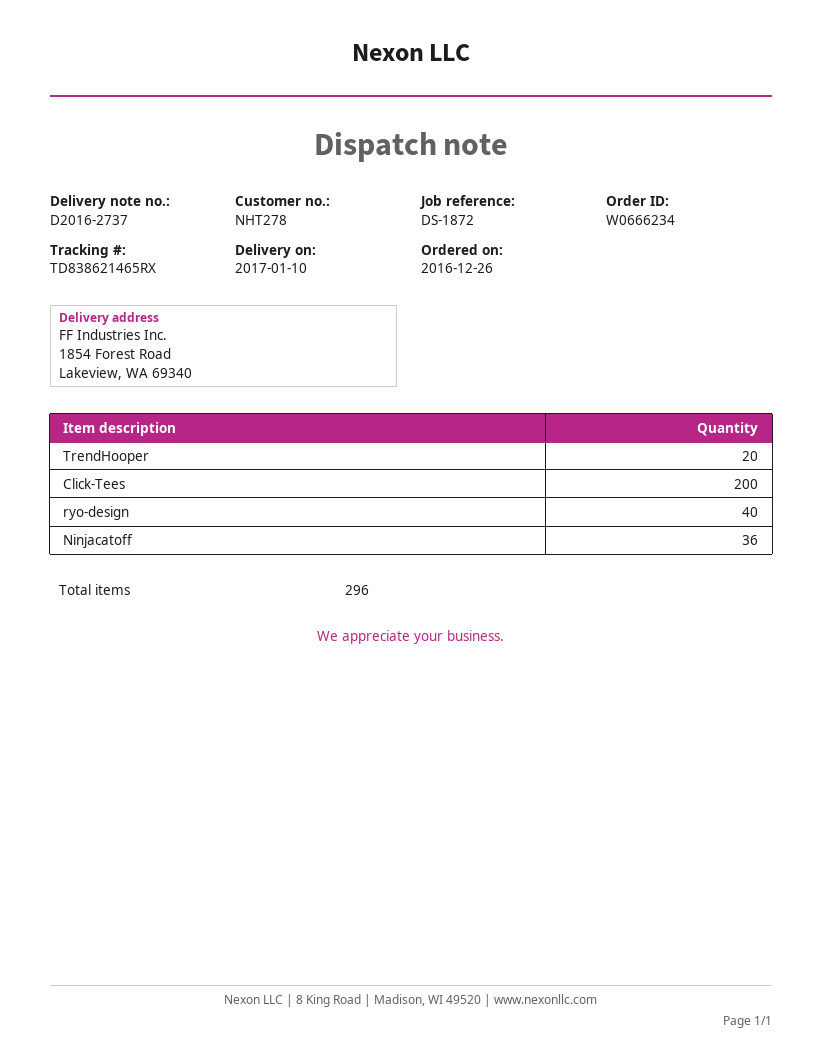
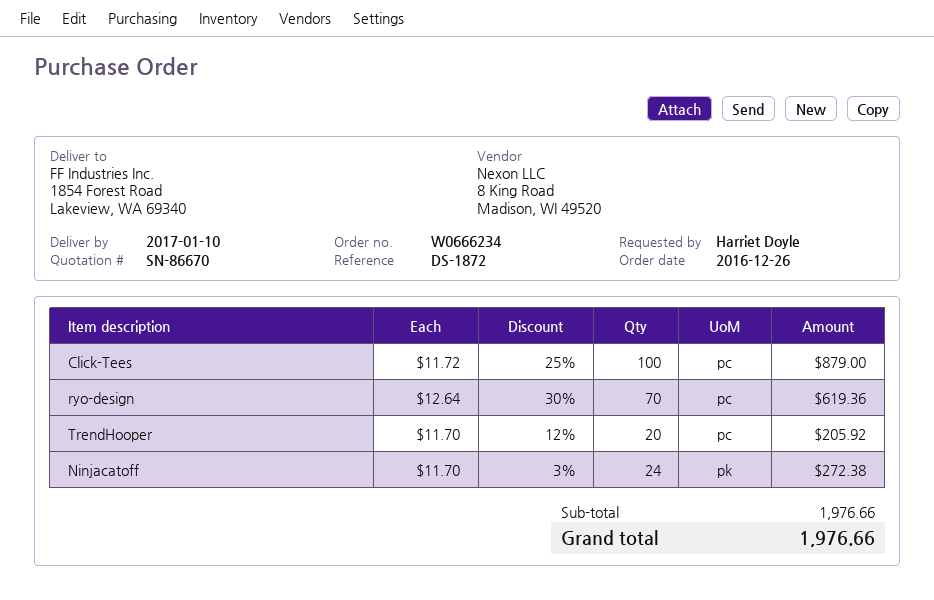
Click-Tees: 200 -> 100
ryo-design: 40 -> 70
Ninjacatoff: 36 -> 24

